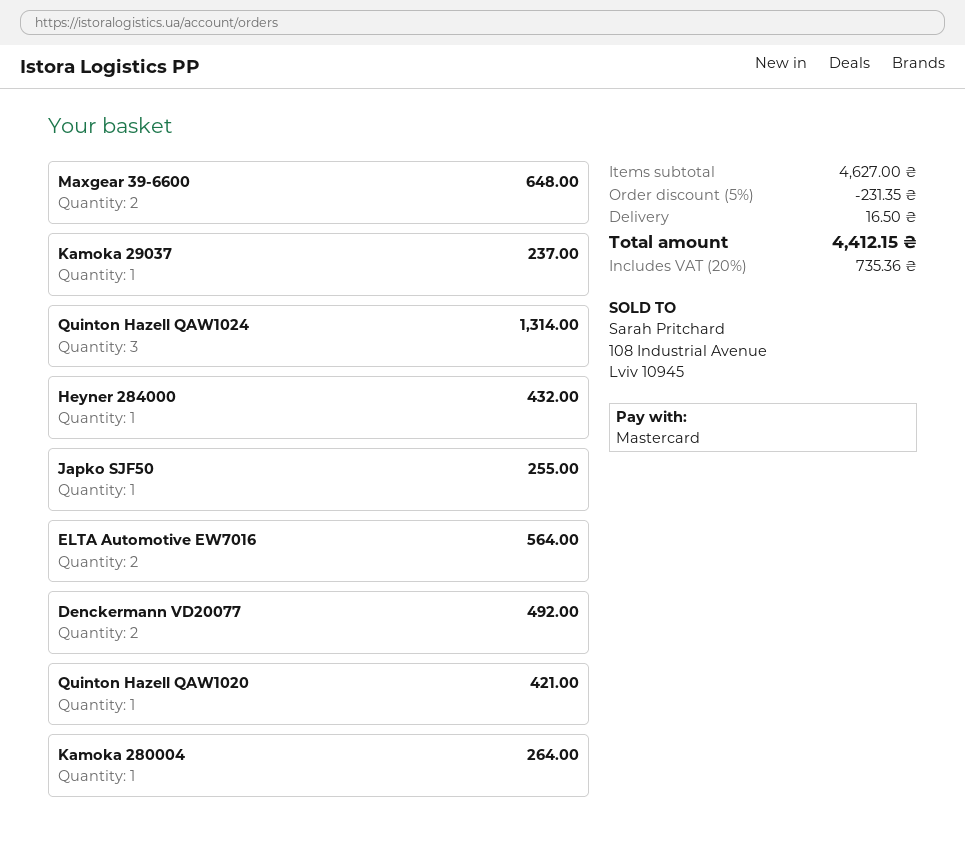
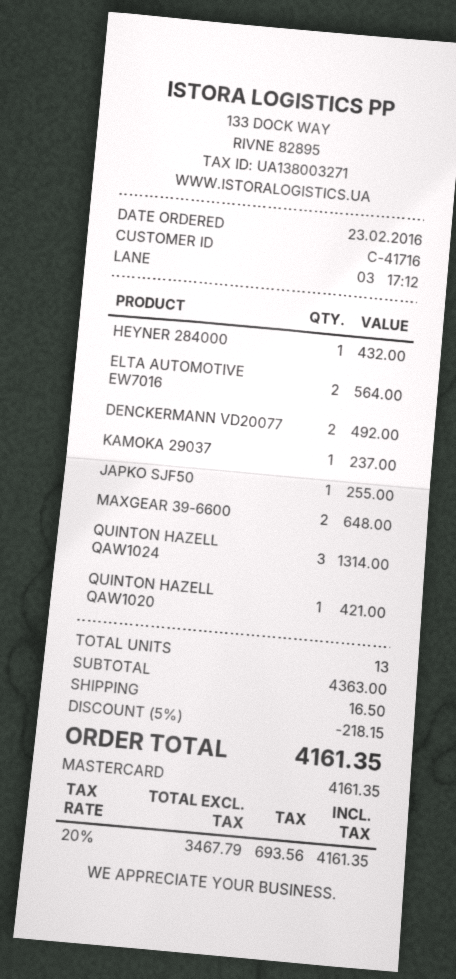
Kamoka 280004: 1 for 264.00 -> none
subtotal: 4627.00 -> 4363.00
discount: 5% = 231.35 -> 5% = 218.15
tax: 20% = 735.36 -> 20% = 693.56
total: 4412.15 -> 4161.35

